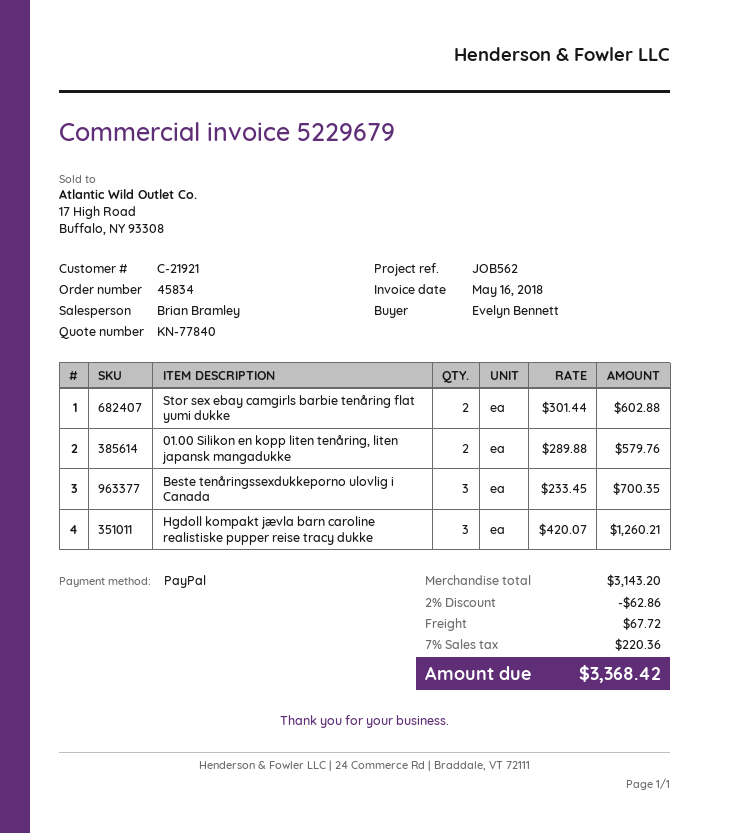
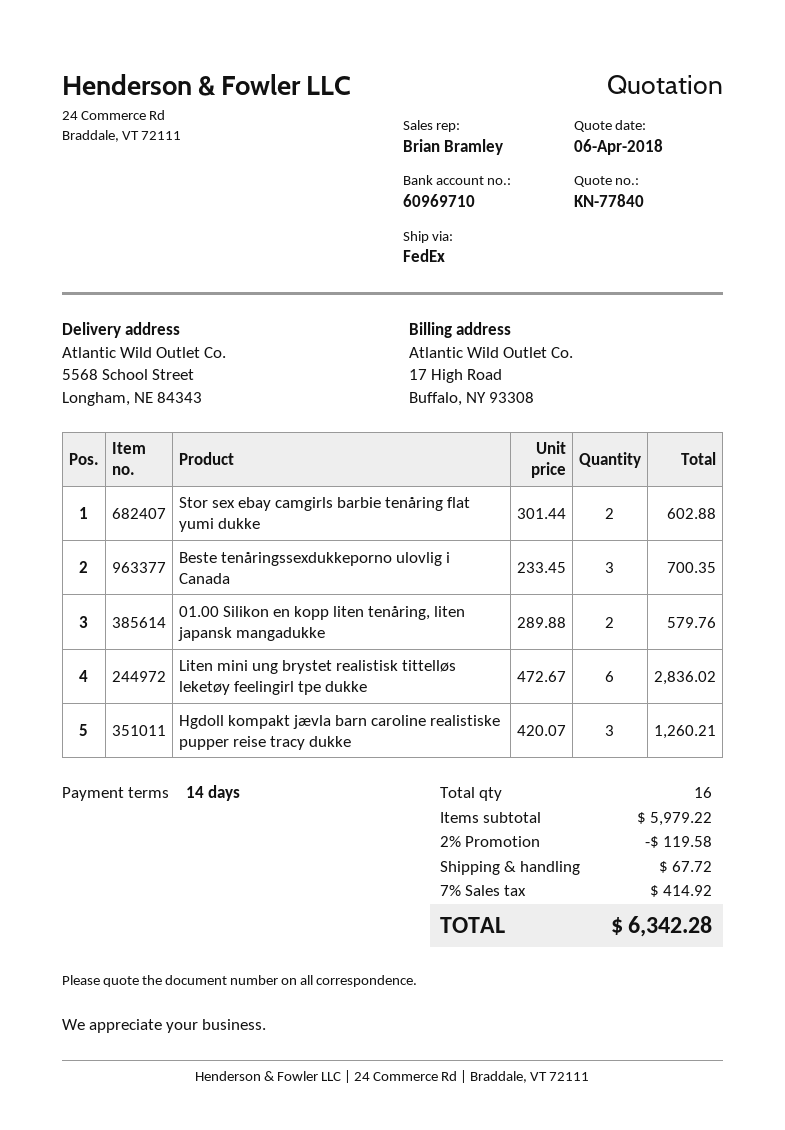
Liten mini ung brystet realistisk tittelløs leketøy feelingirl tpe dukke: none -> 6 x 472.67 = 2836.02
subtotal: 3143.20 -> 5979.22
discount: 2% = 62.86 -> 2% = 119.58
tax: 7% = 220.36 -> 7% = 414.92
total: 3368.42 -> 6342.28

